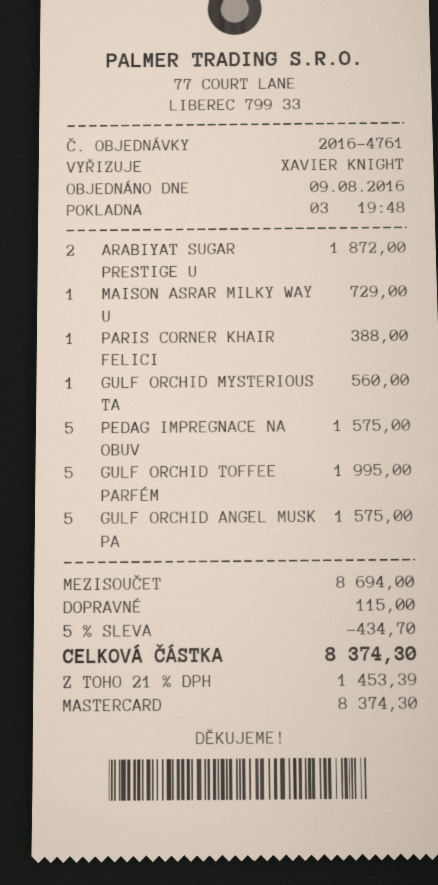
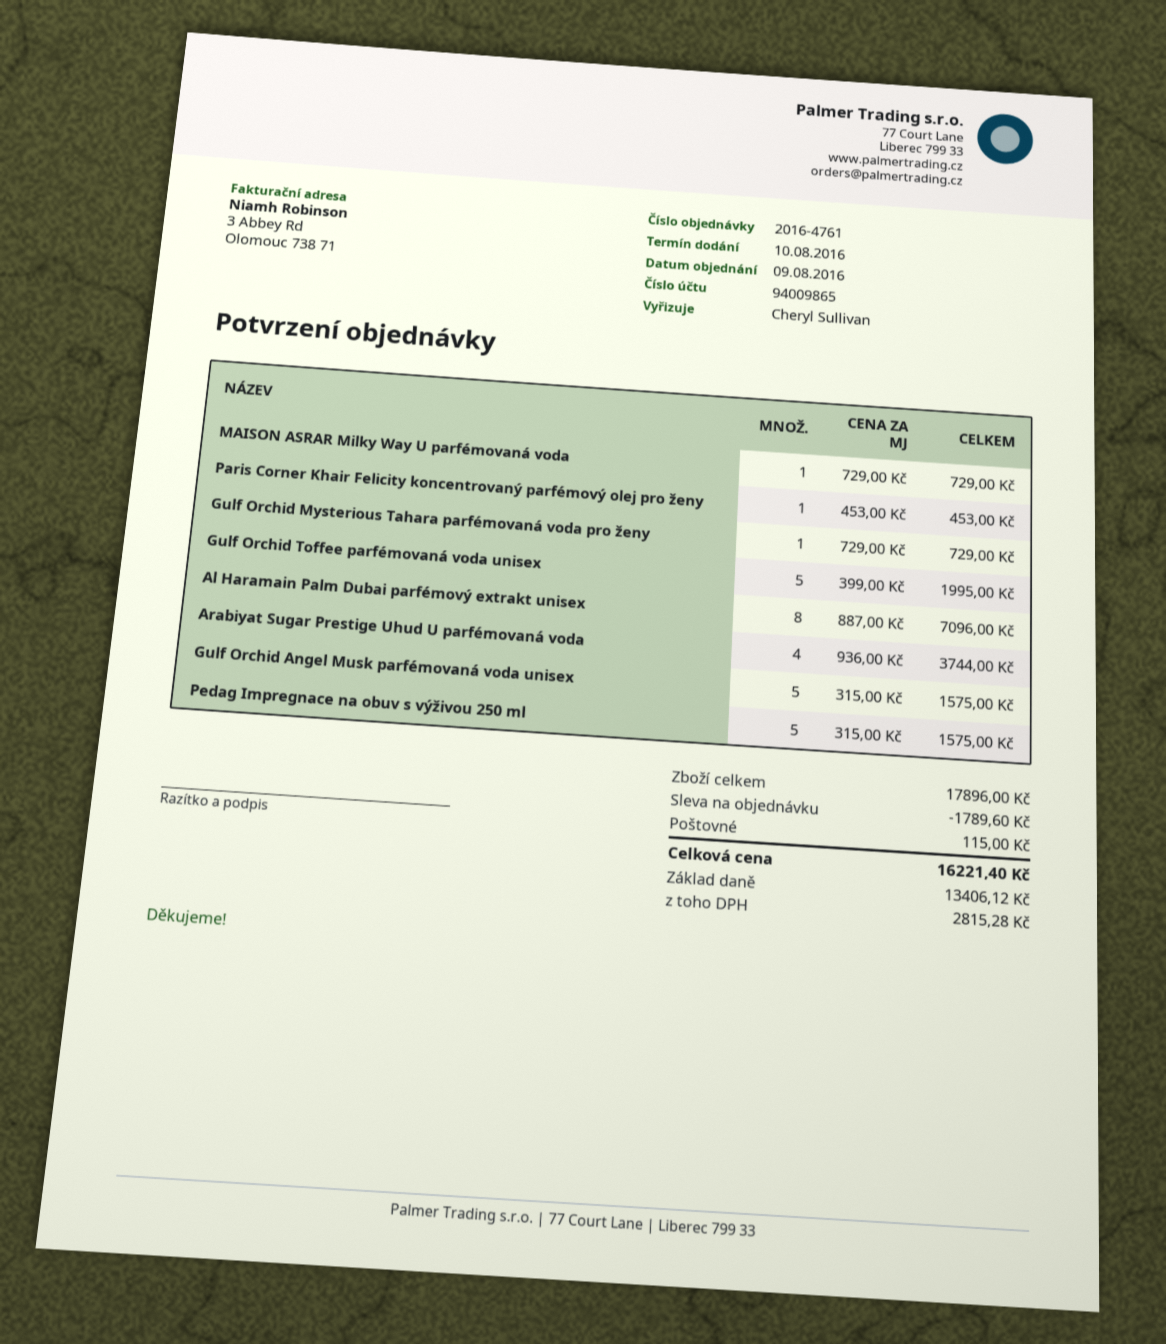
sales rep: XAVIER KNIGHT -> Cheryl Sullivan
ARABIYAT SUGAR PRESTIGE U: 2 for 1872.00 -> 4 for 3744.00
PARIS CORNER KHAIR FELICI: 1 for 388.00 -> 1 for 453.00
GULF ORCHID MYSTERIOUS TA: 1 for 560.00 -> 1 for 729.00
Al Haramain Palm Dubai parfémový extrakt unisex: none -> 8 for 7096.00
subtotal: 8694.00 -> 17896.00
discount: 434.70 -> 1789.60
tax: 1453.39 -> 2815.28
total: 8374.30 -> 16221.40

